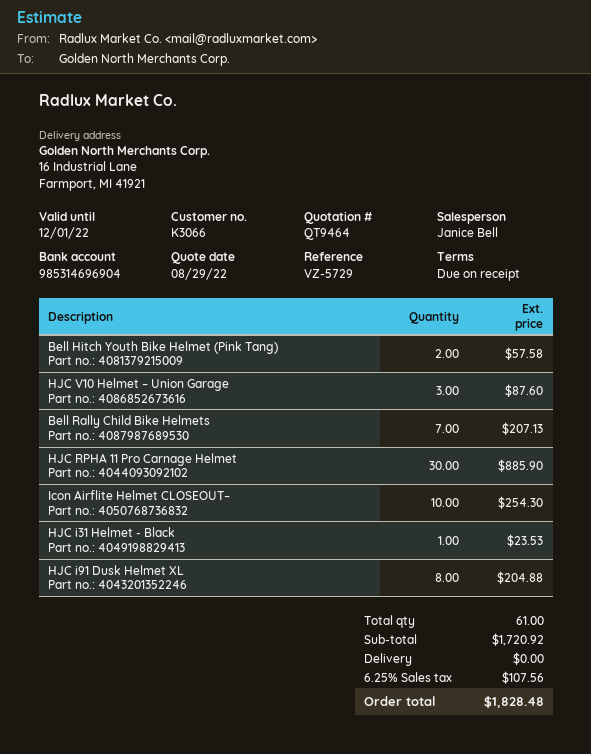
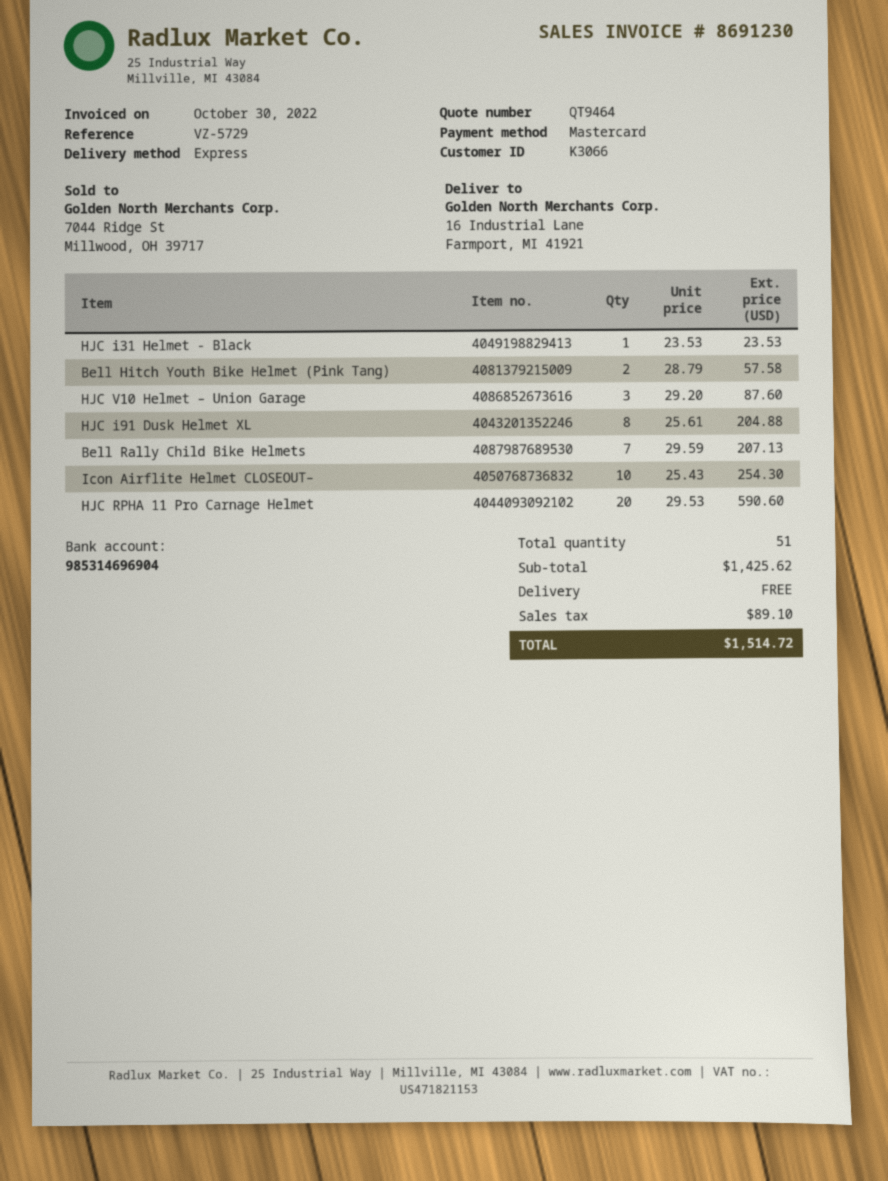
HJC RPHA 11 Pro Carnage Helmet: 30 for 885.90 -> 20 for 590.60
total quantity: 61 -> 51
subtotal: 1720.92 -> 1425.62
tax: 107.56 -> 89.10
total: 1828.48 -> 1514.72

